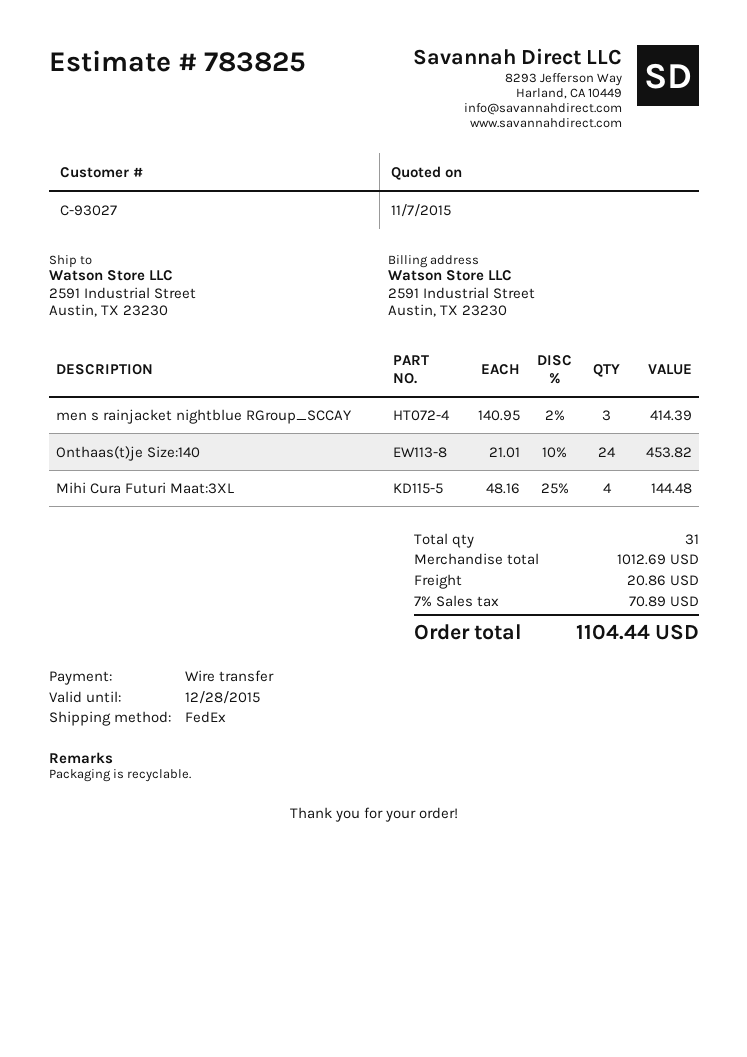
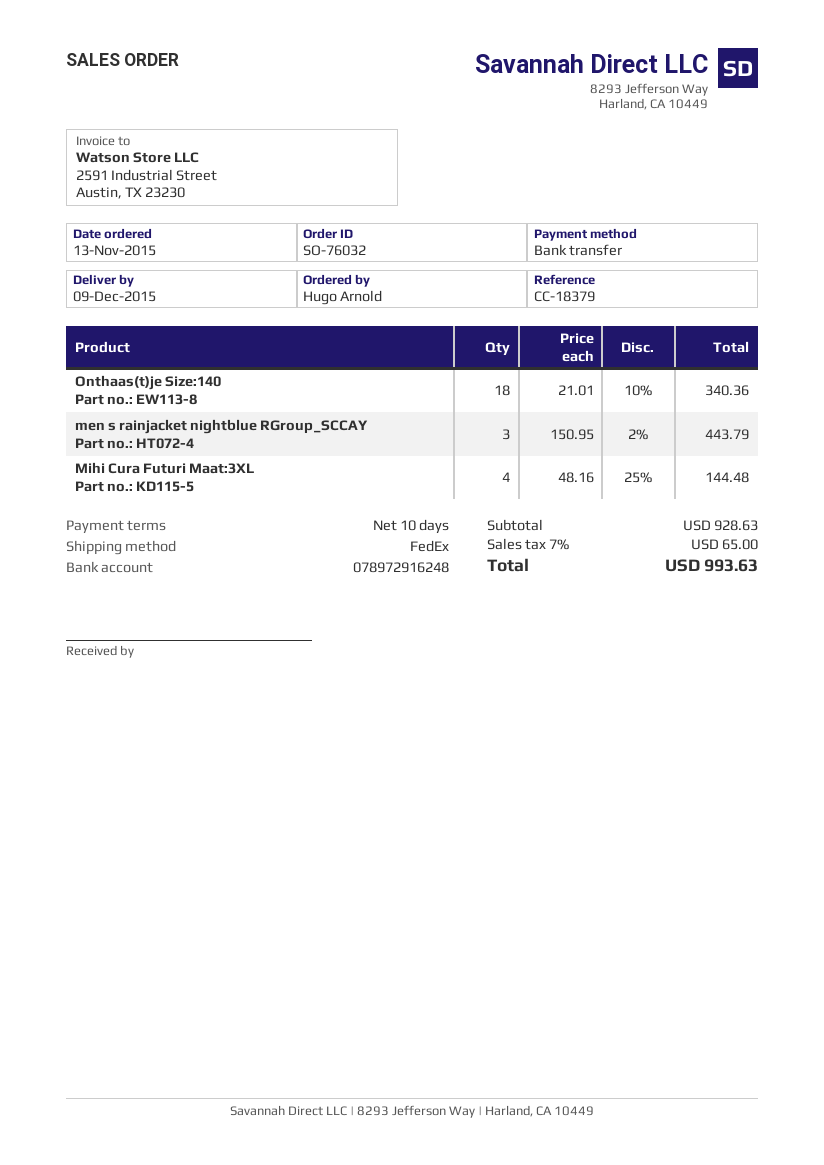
men s rainjacket nightblue RGroup_SCCAY: 3 x 140.95 - 2% = 414.39 -> 3 x 150.95 - 2% = 443.79
Onthaas(t)je Size:140: 24 x 21.01 - 10% = 453.82 -> 18 x 21.01 - 10% = 340.36
subtotal: 1012.69 -> 928.63
shipping: 20.86 -> none
tax: 7% = 70.89 -> 7% = 65.00
total: 1104.44 -> 993.63

